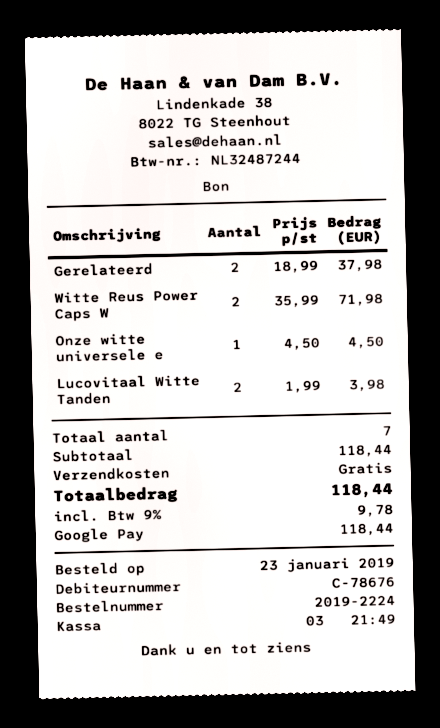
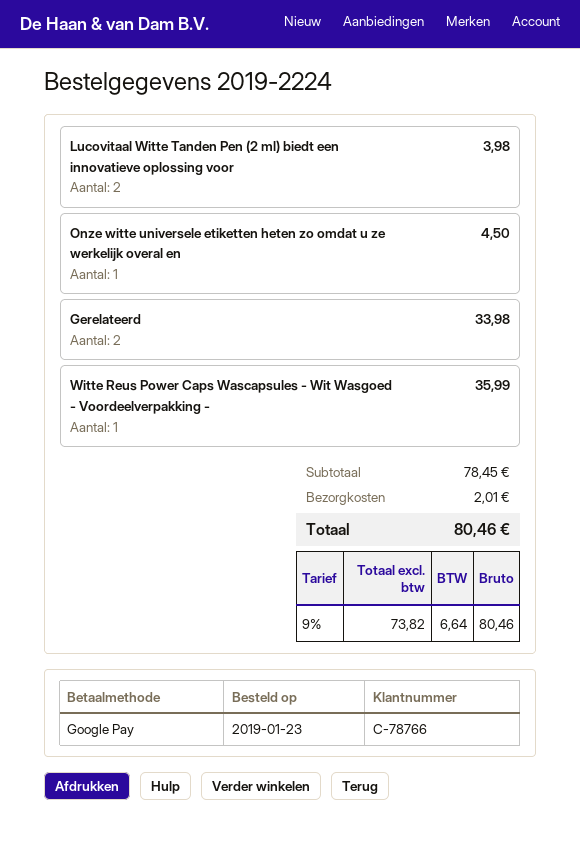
customer number: C-78676 -> C-78766
Gerelateerd: 2 for 37.98 -> 2 for 33.98
Witte Reus Power Caps W: 2 for 71.98 -> 1 for 35.99
subtotal: 118.44 -> 78.45
shipping: 0.00 -> 2.01
tax: 9% = 9.78 -> 9% = 6.64
total: 118.44 -> 80.46

